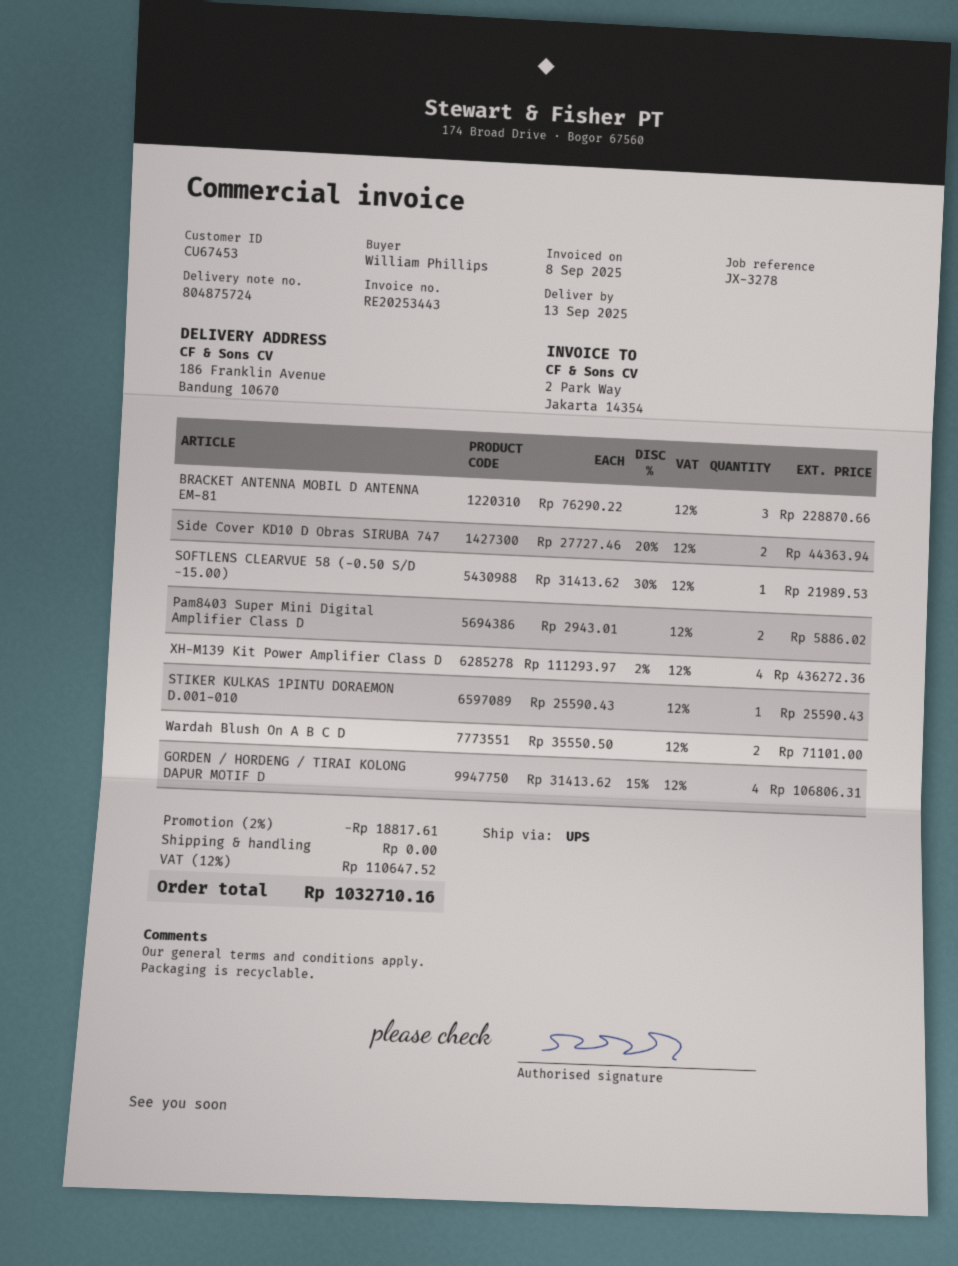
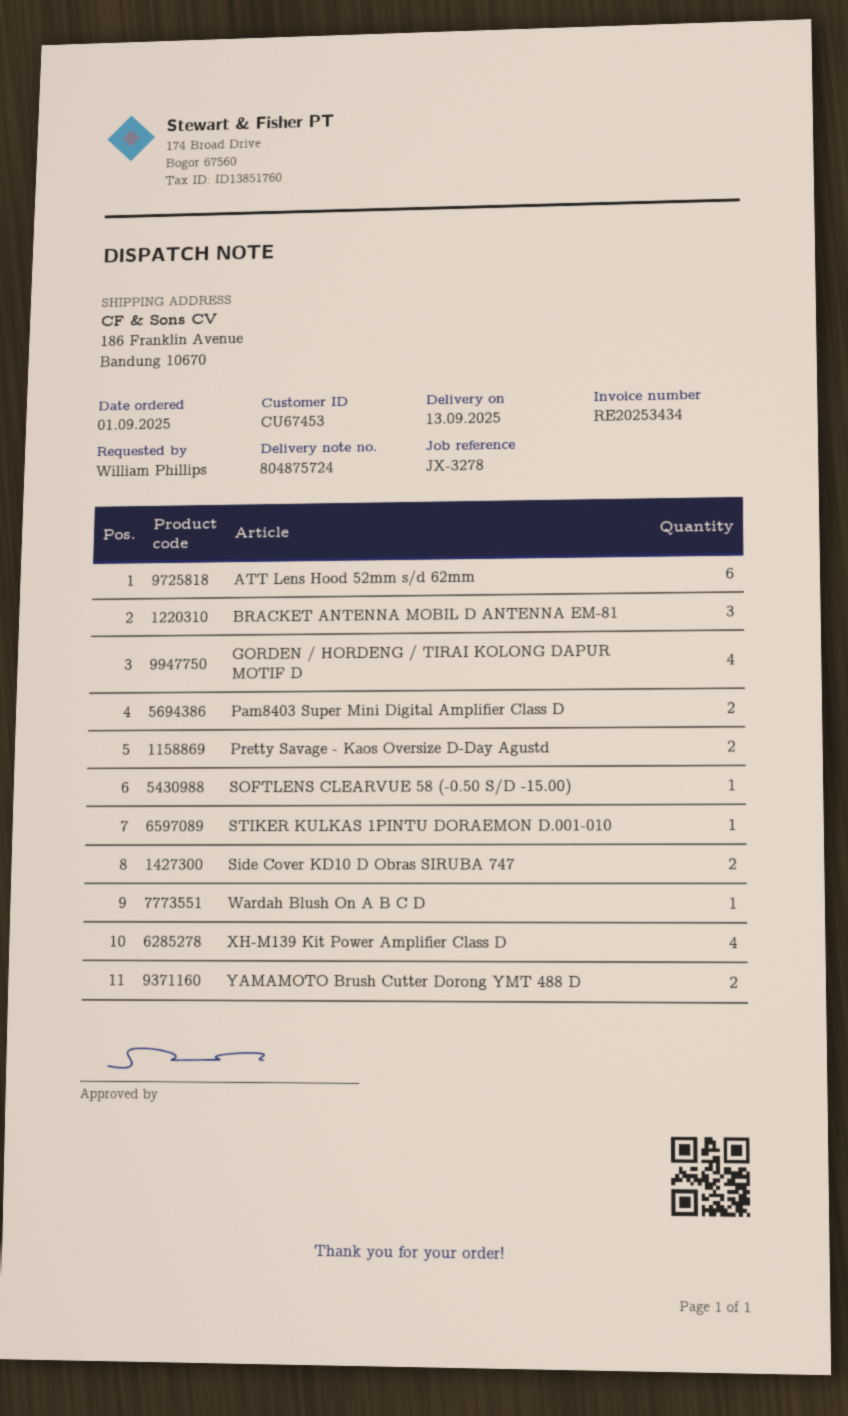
invoice number: RE20253443 -> RE20253434
Wardah Blush On A B C D: 2 -> 1
ATT Lens Hood 52mm s/d 62mm: none -> 6
Pretty Savage - Kaos Oversize D-Day Agustd: none -> 2
YAMAMOTO Brush Cutter Dorong YMT 488 D: none -> 2

